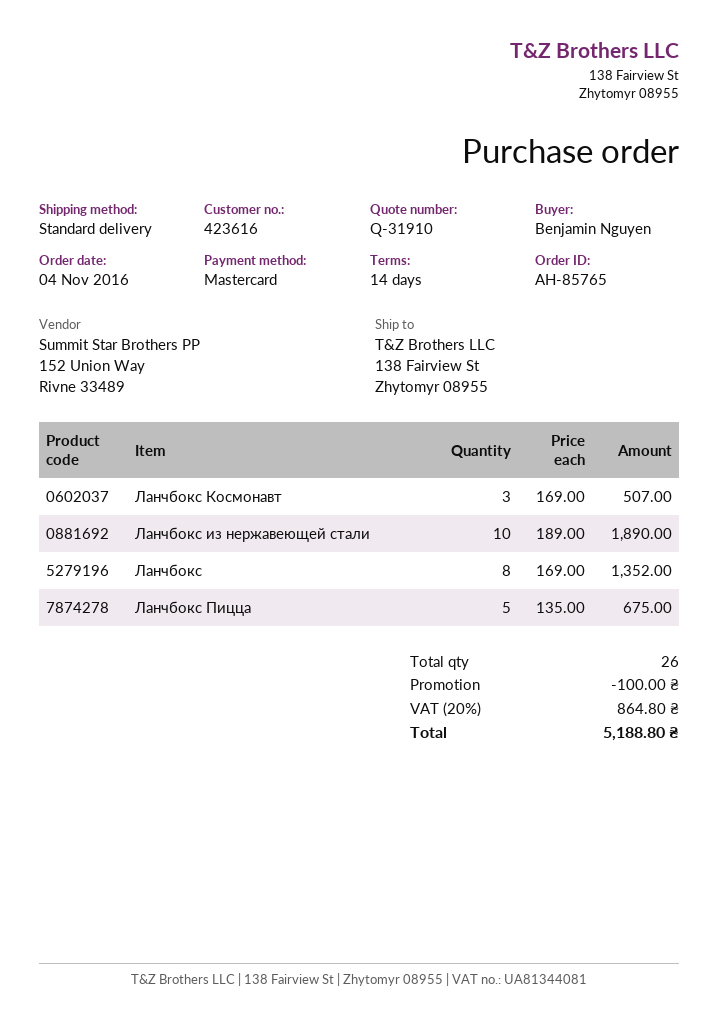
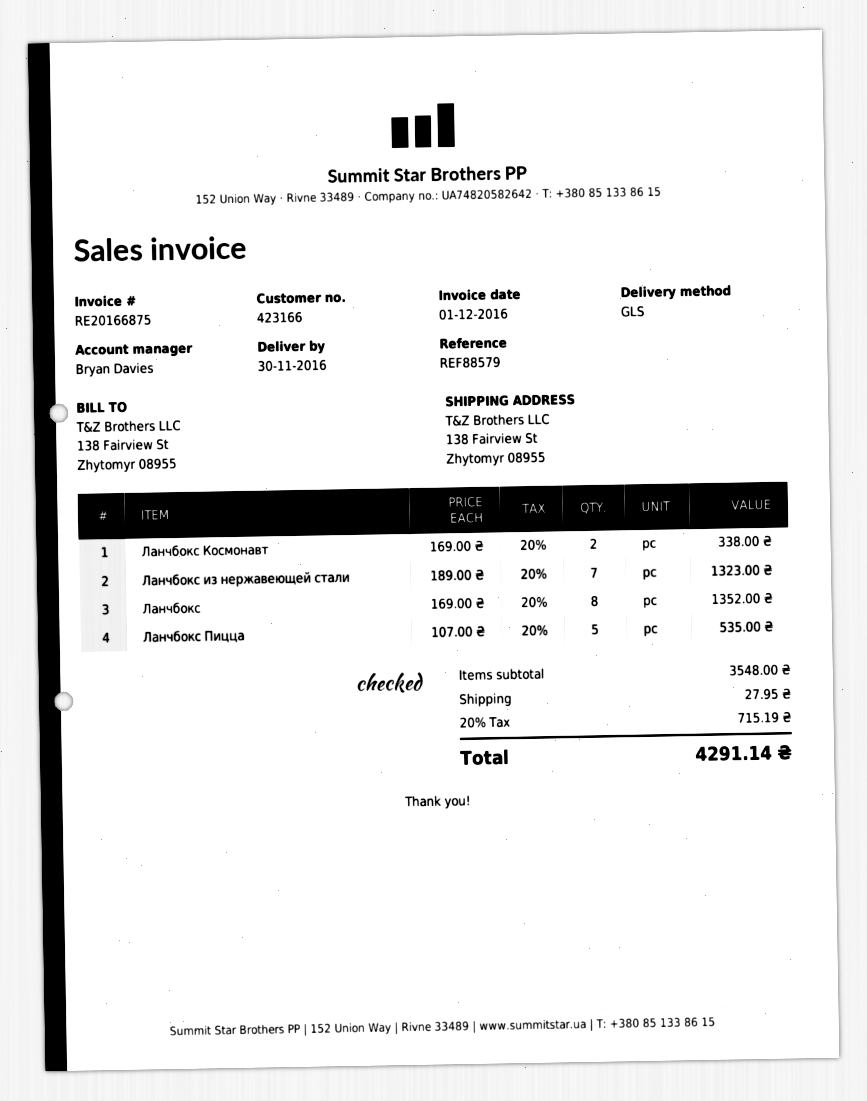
customer number: 423616 -> 423166
shipping method: standard -> GLS
Ланчбокс Космонавт: 3 x 169.00 = 507.00 -> 2 x 169.00 = 338.00
Ланчбокс из нержавеющей стали: 10 x 189.00 = 1890.00 -> 7 x 189.00 = 1323.00
Ланчбокс Пицца: 5 x 135.00 = 675.00 -> 5 x 107.00 = 535.00
discount: 100.00 -> none
shipping: none -> 27.95
tax: 20% = 864.80 -> 20% = 715.19
total: 5188.80 -> 4291.14

